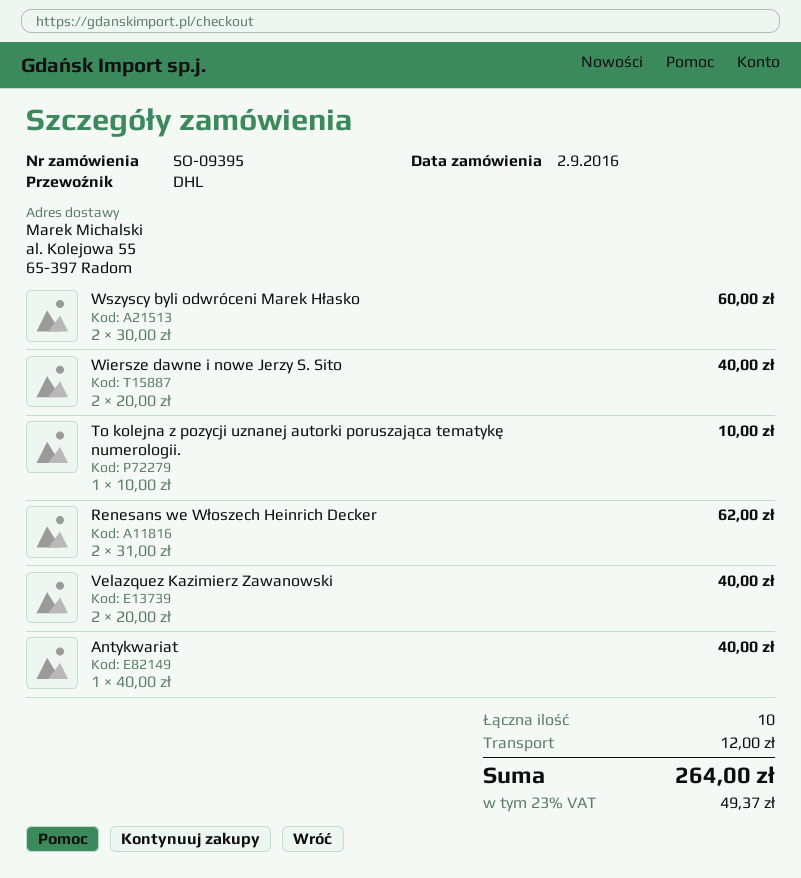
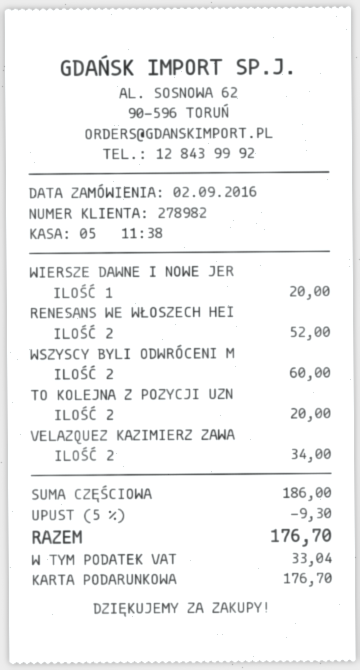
Wiersze dawne i nowe Jerzy S. Sito: 2 for 40.00 -> 1 for 20.00
To kolejna z pozycji uznanej autorki poruszająca tematykę numerologii.: 1 for 10.00 -> 2 for 20.00
Renesans we Włoszech Heinrich Decker: 2 for 62.00 -> 2 for 52.00
Velazquez Kazimierz Zawanowski: 2 for 40.00 -> 2 for 34.00
Antykwariat: 1 for 40.00 -> none
discount: none -> 5% = 9.30
shipping: 12.00 -> none
tax: 49.37 -> 33.04
total: 264.00 -> 176.70

